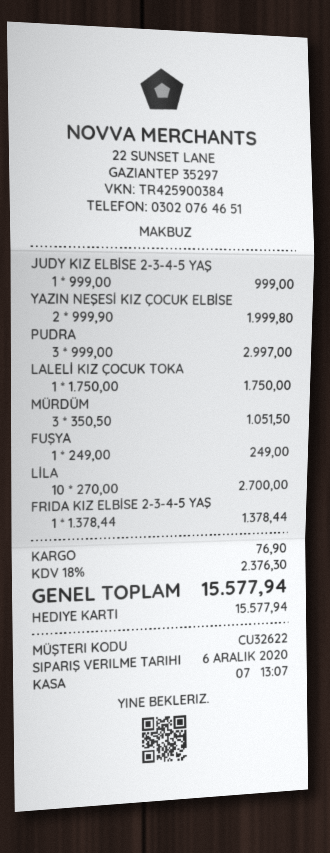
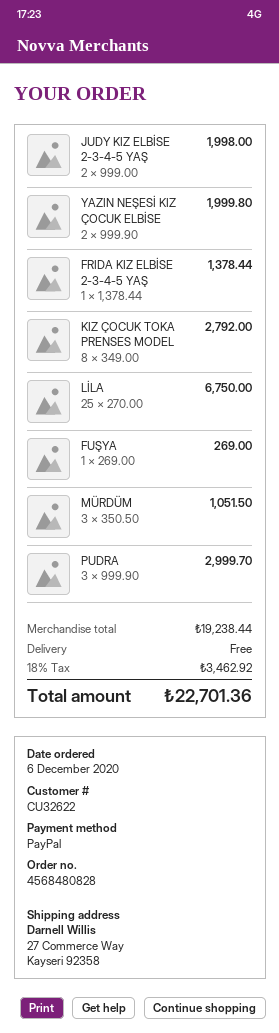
payment method: gift card -> PayPal
JUDY KIZ ELBİSE 2-3-4-5 YAŞ: 1 x 999.00 = 999.00 -> 2 x 999.00 = 1998.00
PUDRA: 3 x 999.00 = 2997.00 -> 3 x 999.90 = 2999.70
LALELİ KIZ ÇOCUK TOKA: 1 x 1750.00 = 1750.00 -> none
FUŞYA: 1 x 249.00 = 249.00 -> 1 x 269.00 = 269.00
LİLA: 10 x 270.00 = 2700.00 -> 25 x 270.00 = 6750.00
KIZ ÇOCUK TOKA PRENSES MODEL: none -> 8 x 349.00 = 2792.00
shipping: 76.90 -> 0.00
tax: 18% = 2376.30 -> 18% = 3462.92
total: 15577.94 -> 22701.36

